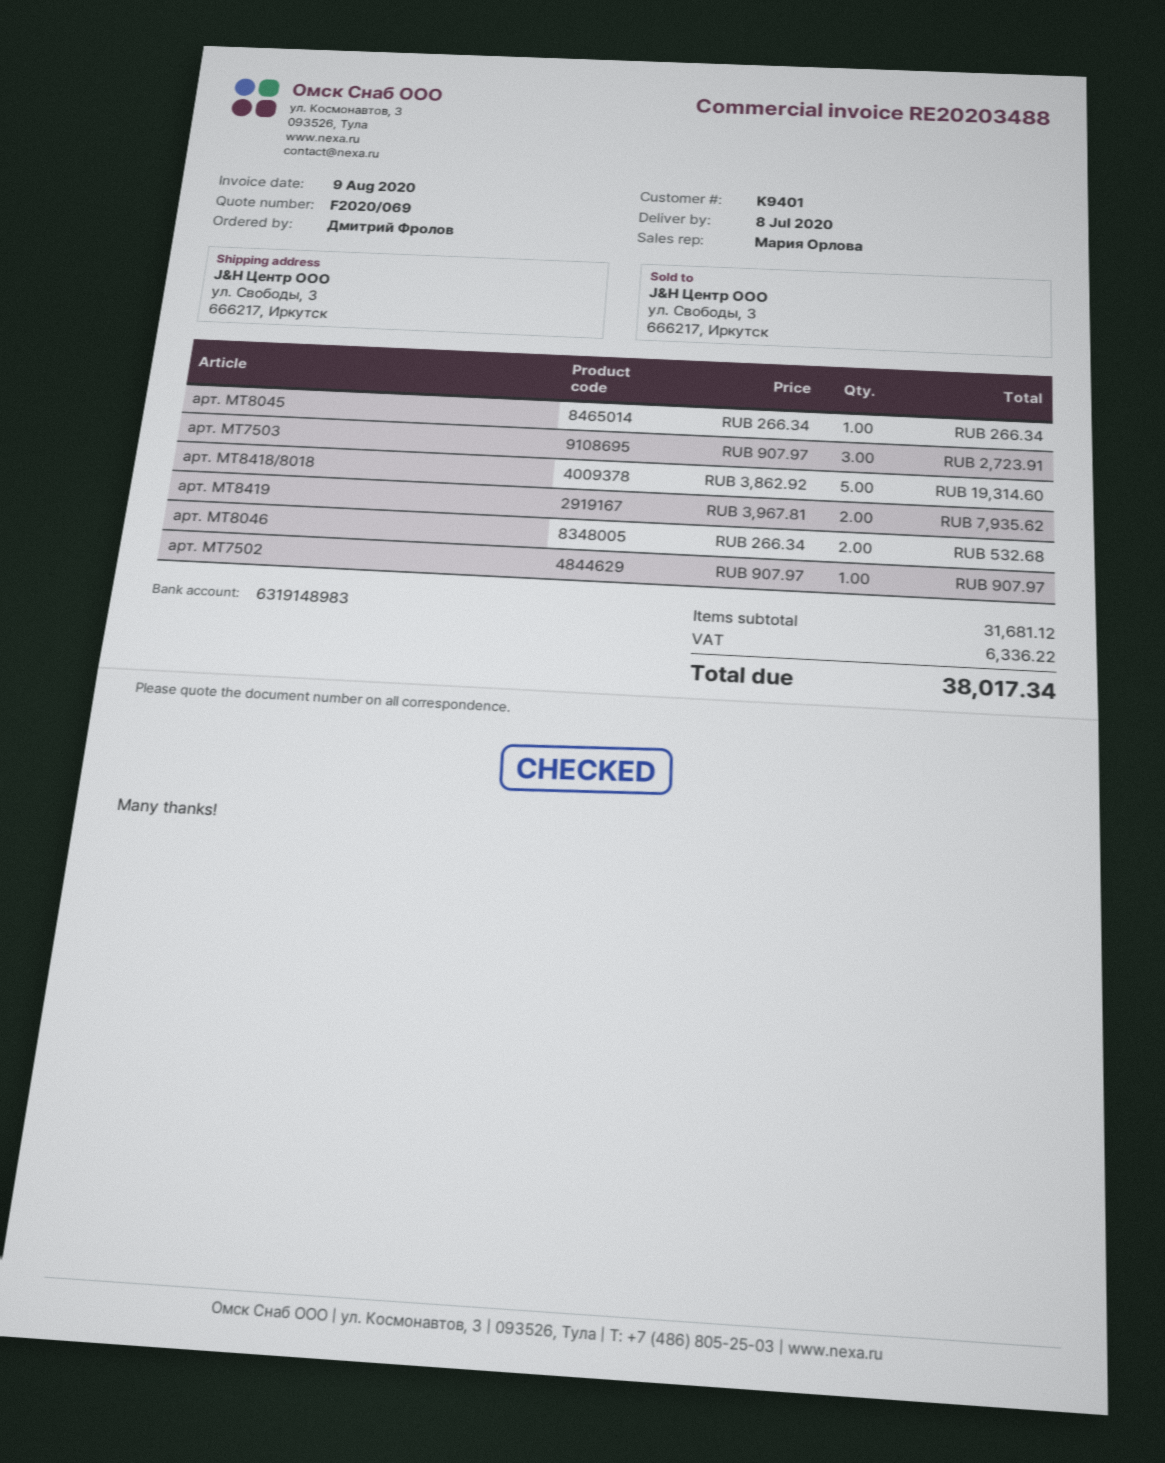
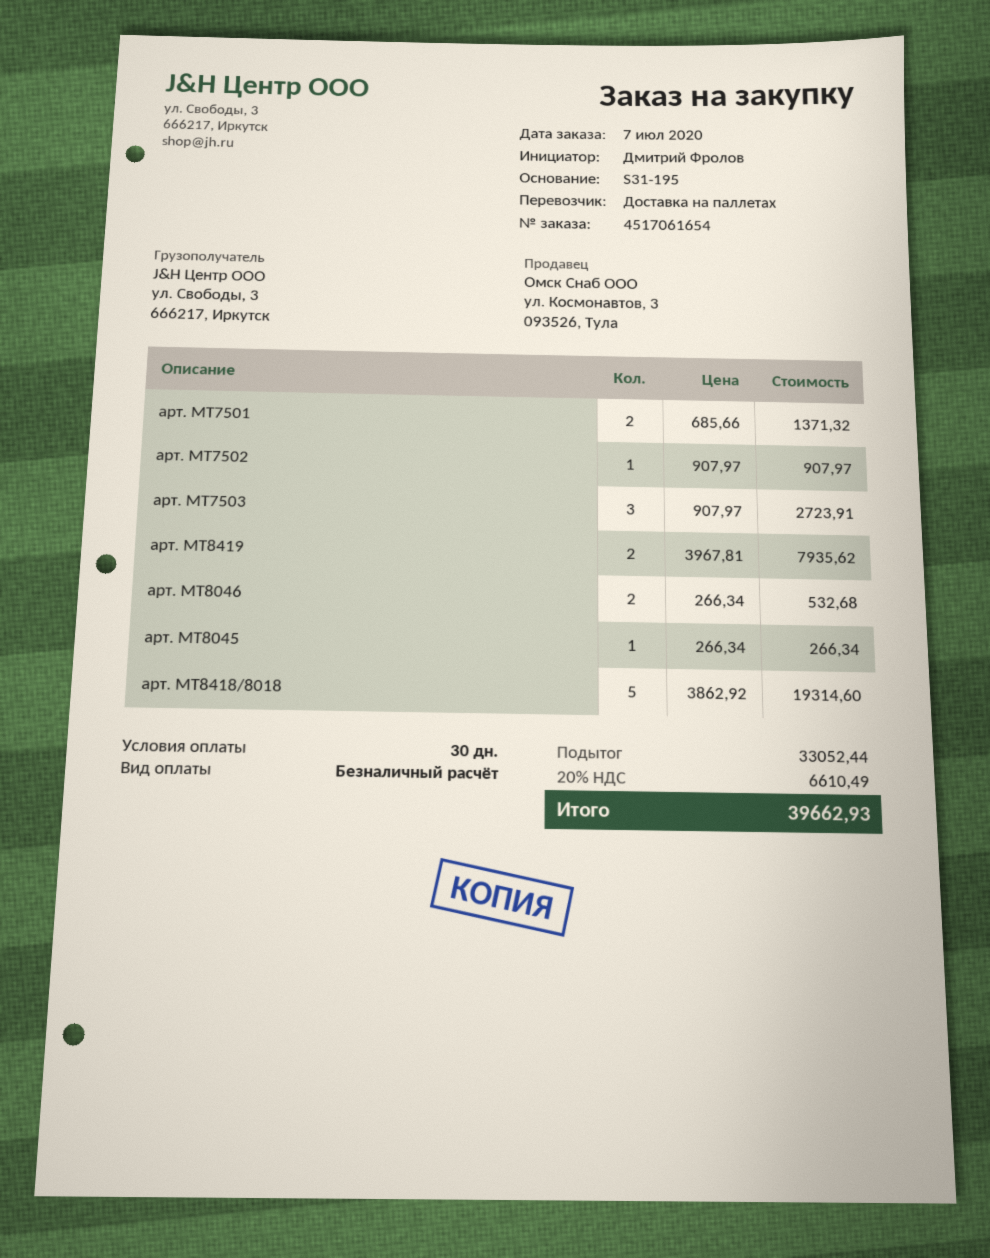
арт. МТ7501: none -> 2 x 685.66 = 1371.32
subtotal: 31681.12 -> 33052.44
tax: 6336.22 -> 6610.49
total: 38017.34 -> 39662.93

